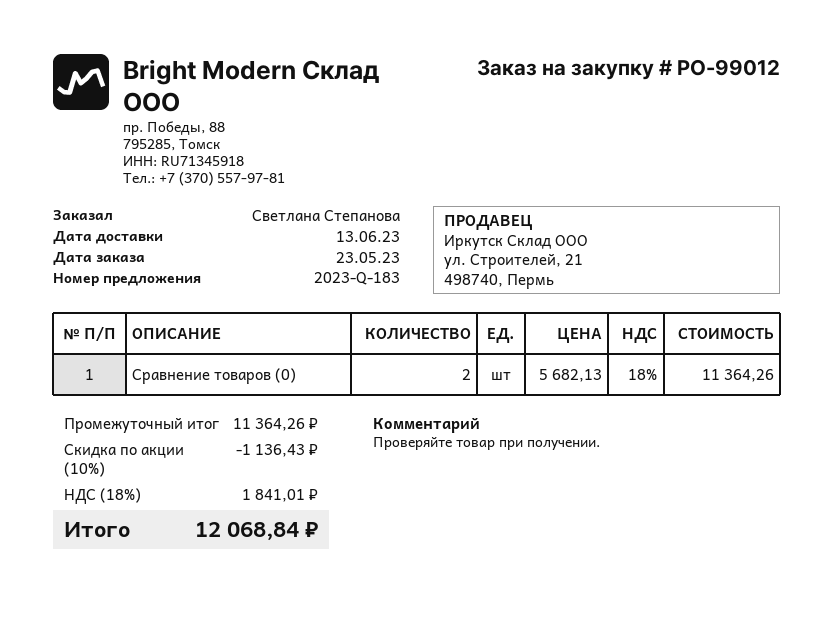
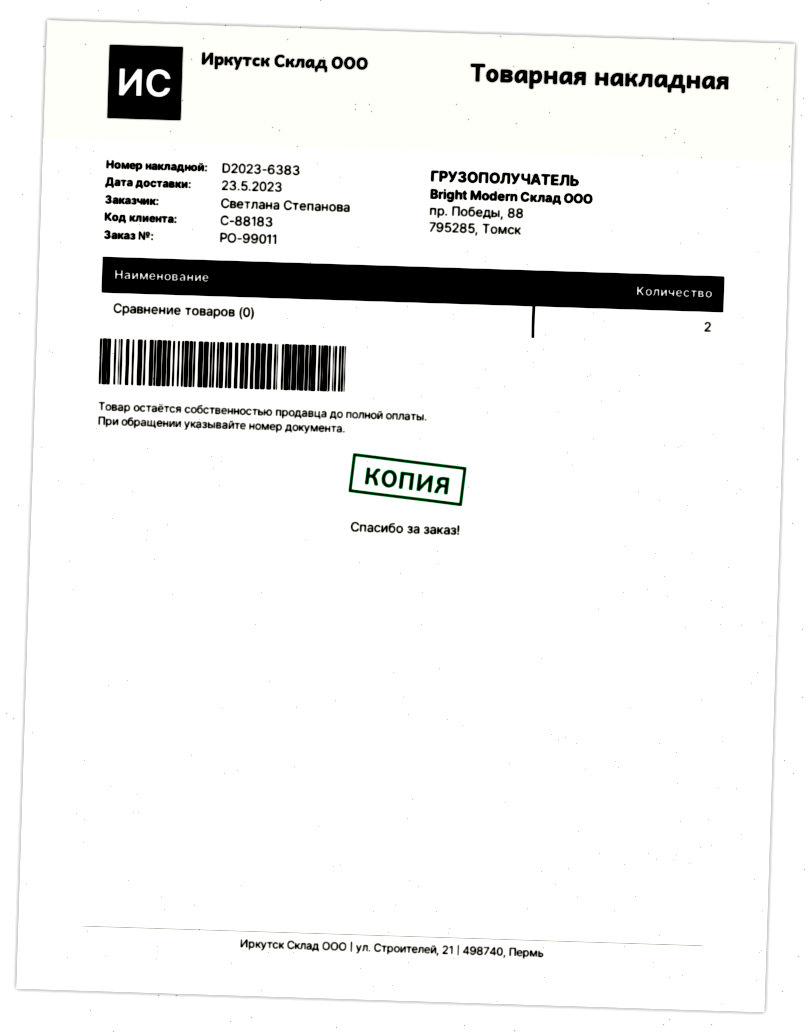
order number: PO-99012 -> PO-99011
delivery date: 2023-06-13 -> 2023-05-23

